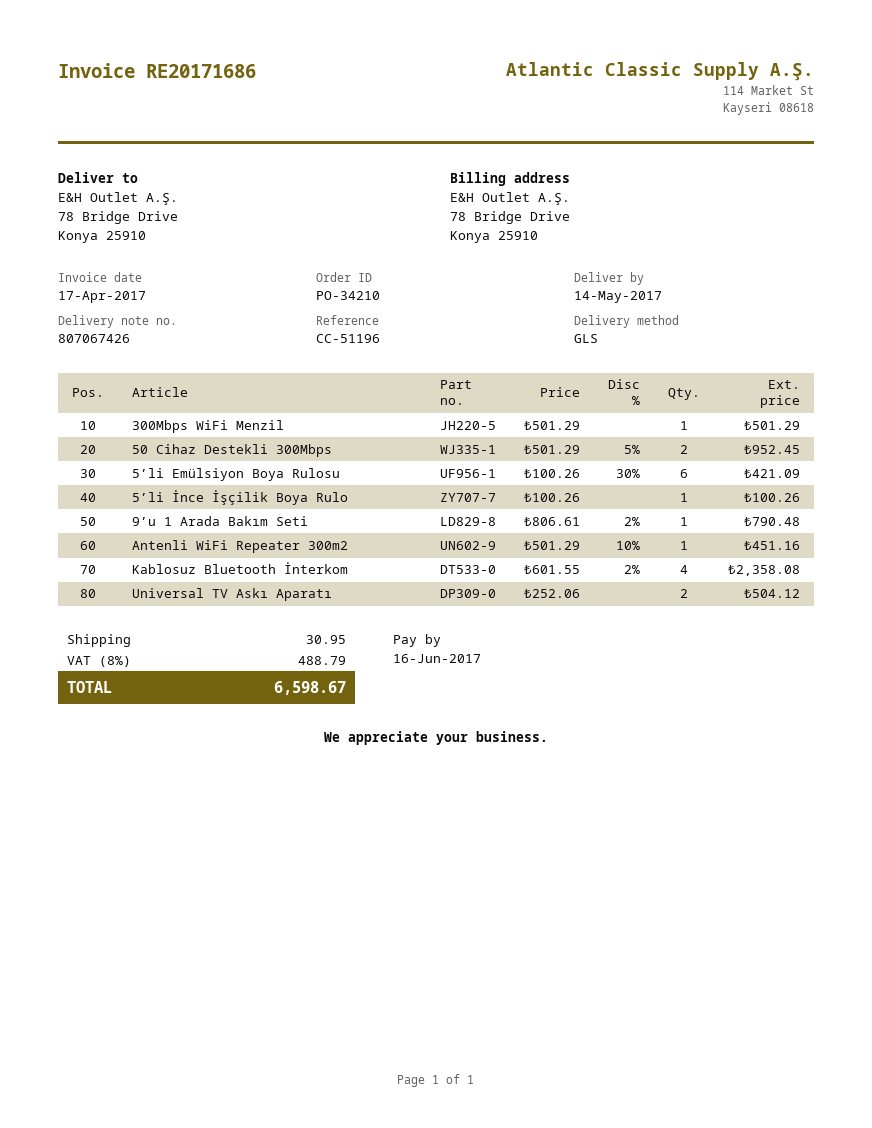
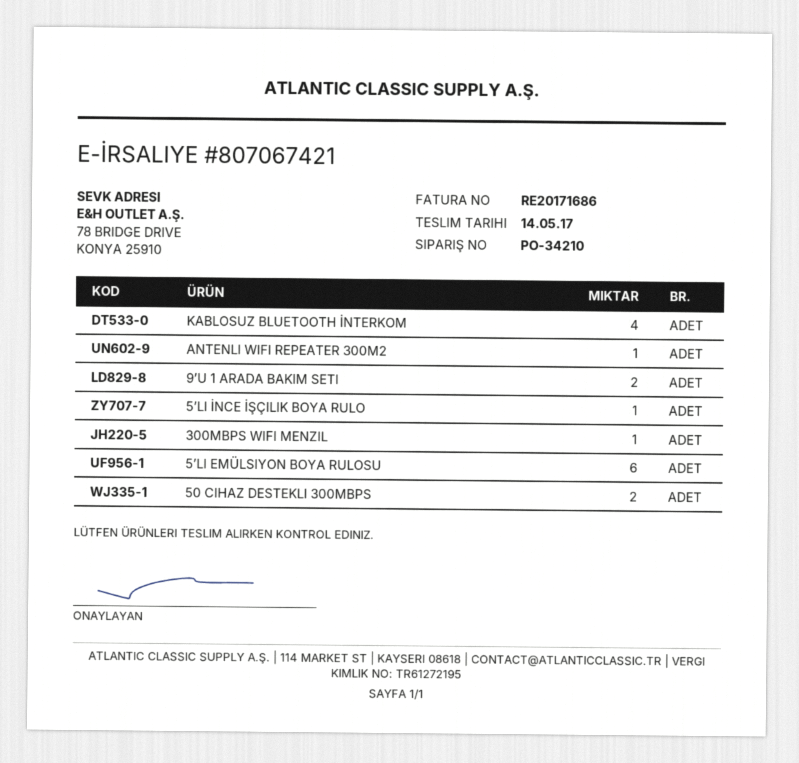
delivery note number: 807067426 -> 807067421
9’u 1 Arada Bakım Seti: 1 -> 2
Universal TV Askı Aparatı: 2 -> none

